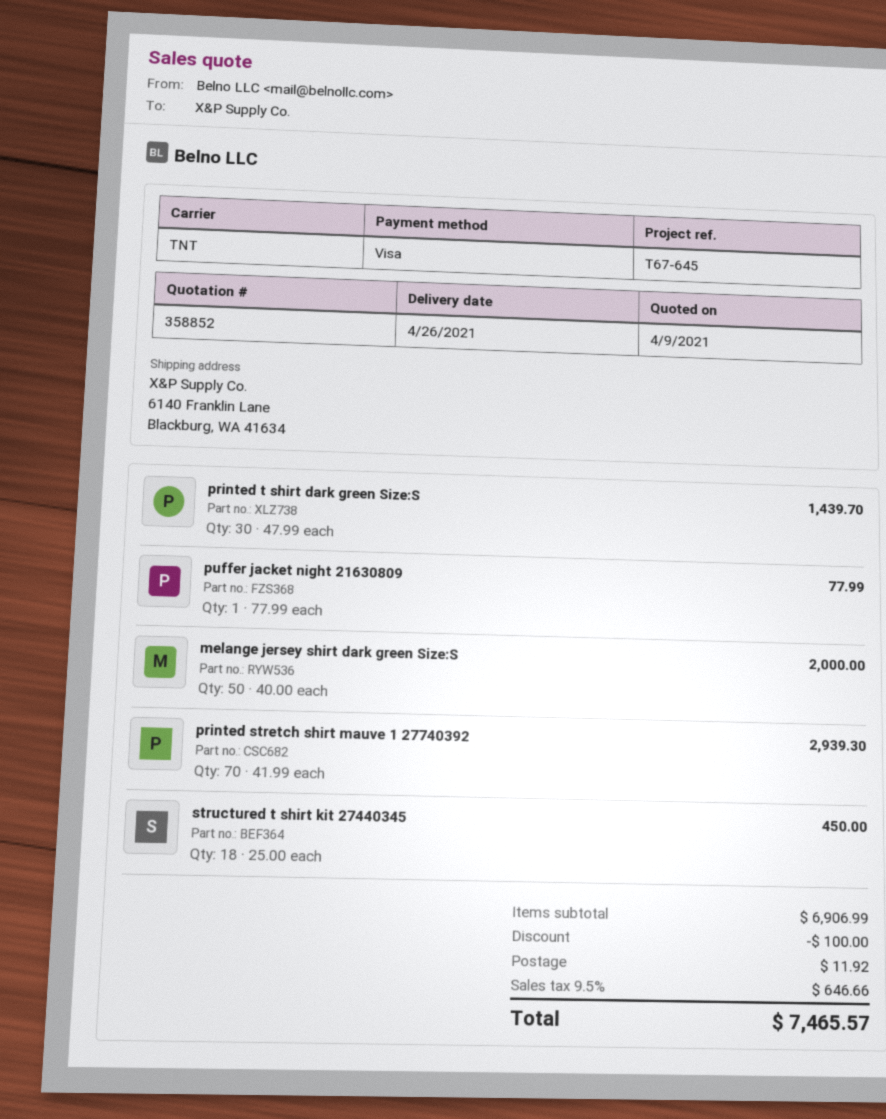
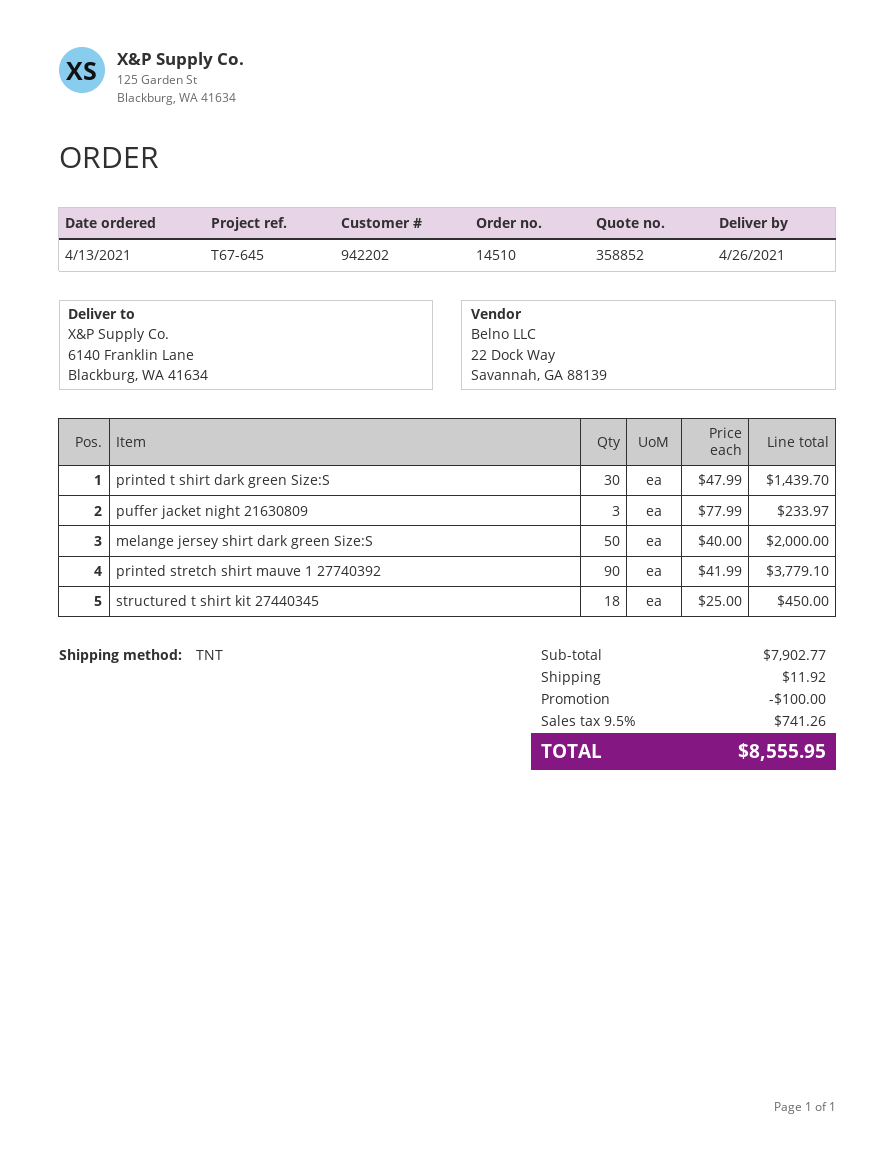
puffer jacket night 21630809: 1 x 77.99 = 77.99 -> 3 x 77.99 = 233.97
printed stretch shirt mauve 1 27740392: 70 x 41.99 = 2939.30 -> 90 x 41.99 = 3779.10
subtotal: 6906.99 -> 7902.77
tax: 9.5% = 646.66 -> 9.5% = 741.26
total: 7465.57 -> 8555.95

